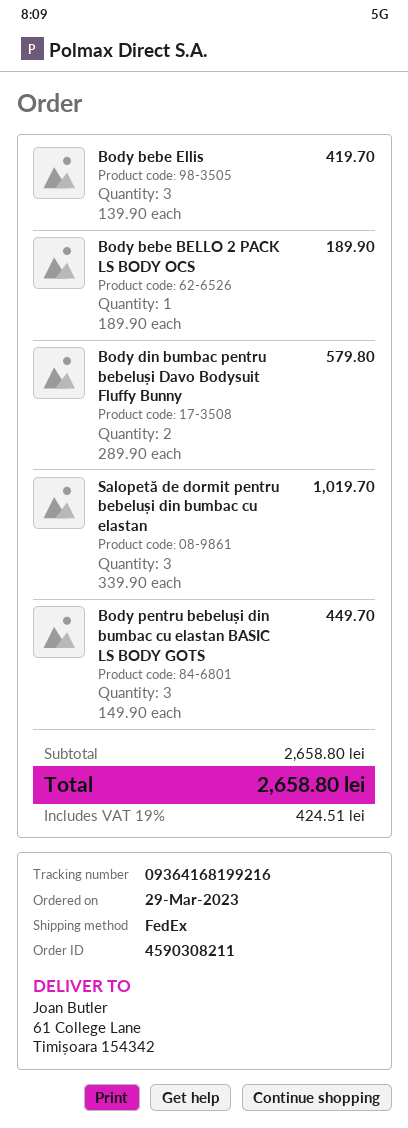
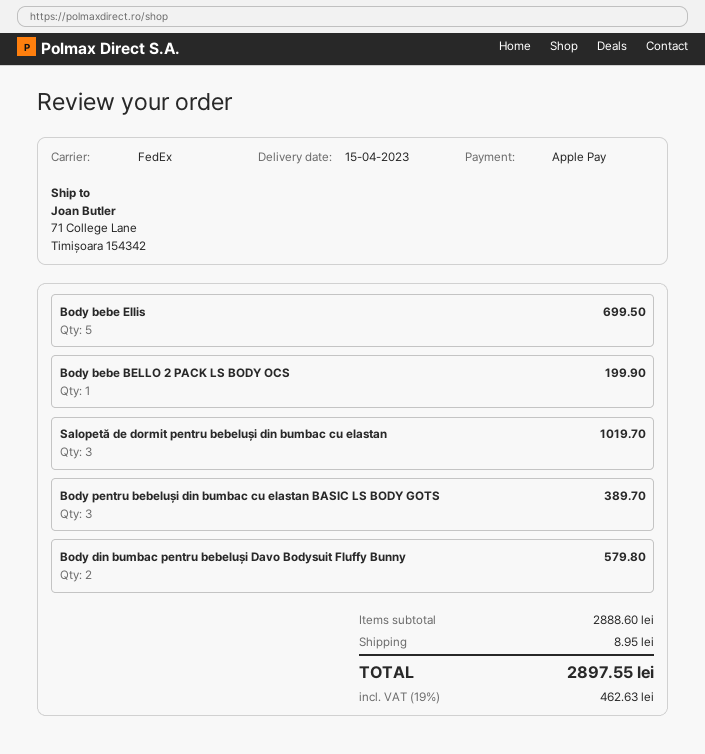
ship to: 61 College Lane, Timișoara 154342 -> 71 College Lane, Timișoara 154342
Body bebe Ellis: 3 for 419.70 -> 5 for 699.50
Body bebe BELLO 2 PACK LS BODY OCS: 1 for 189.90 -> 1 for 199.90
Body pentru bebeluși din bumbac cu elastan BASIC LS BODY GOTS: 3 for 449.70 -> 3 for 389.70
subtotal: 2658.80 -> 2888.60
shipping: none -> 8.95
tax: 19% = 424.51 -> 19% = 462.63
total: 2658.80 -> 2897.55

